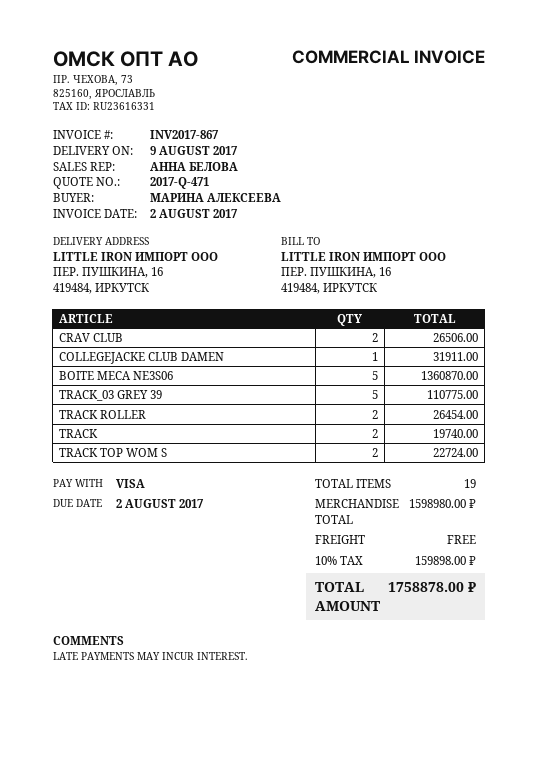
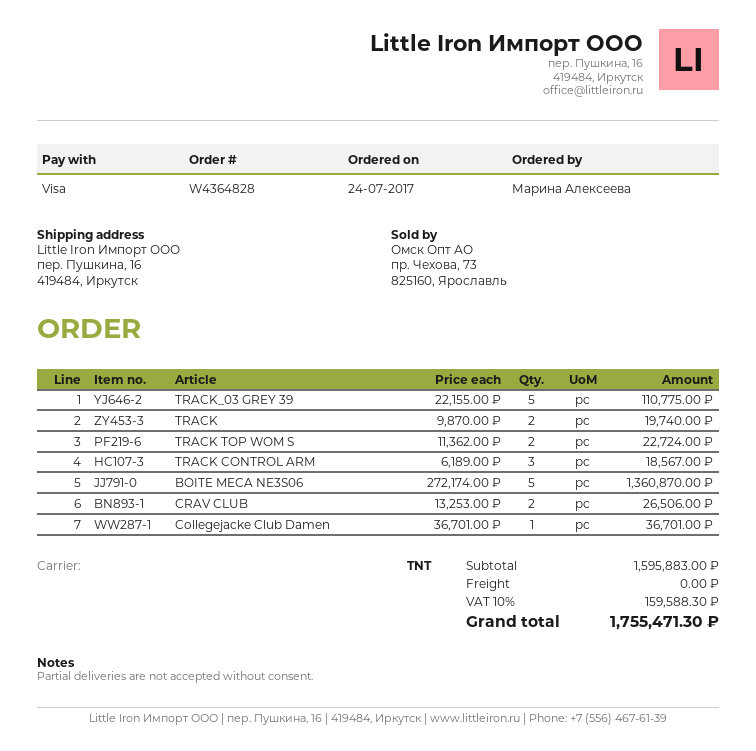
COLLEGEJACKE CLUB DAMEN: 1 for 31911.00 -> 1 for 36701.00
TRACK ROLLER: 2 for 26454.00 -> none
TRACK CONTROL ARM: none -> 3 for 18567.00
subtotal: 1598980.00 -> 1595883.00
tax: 10% = 159898.00 -> 10% = 159588.30
total: 1758878.00 -> 1755471.30

